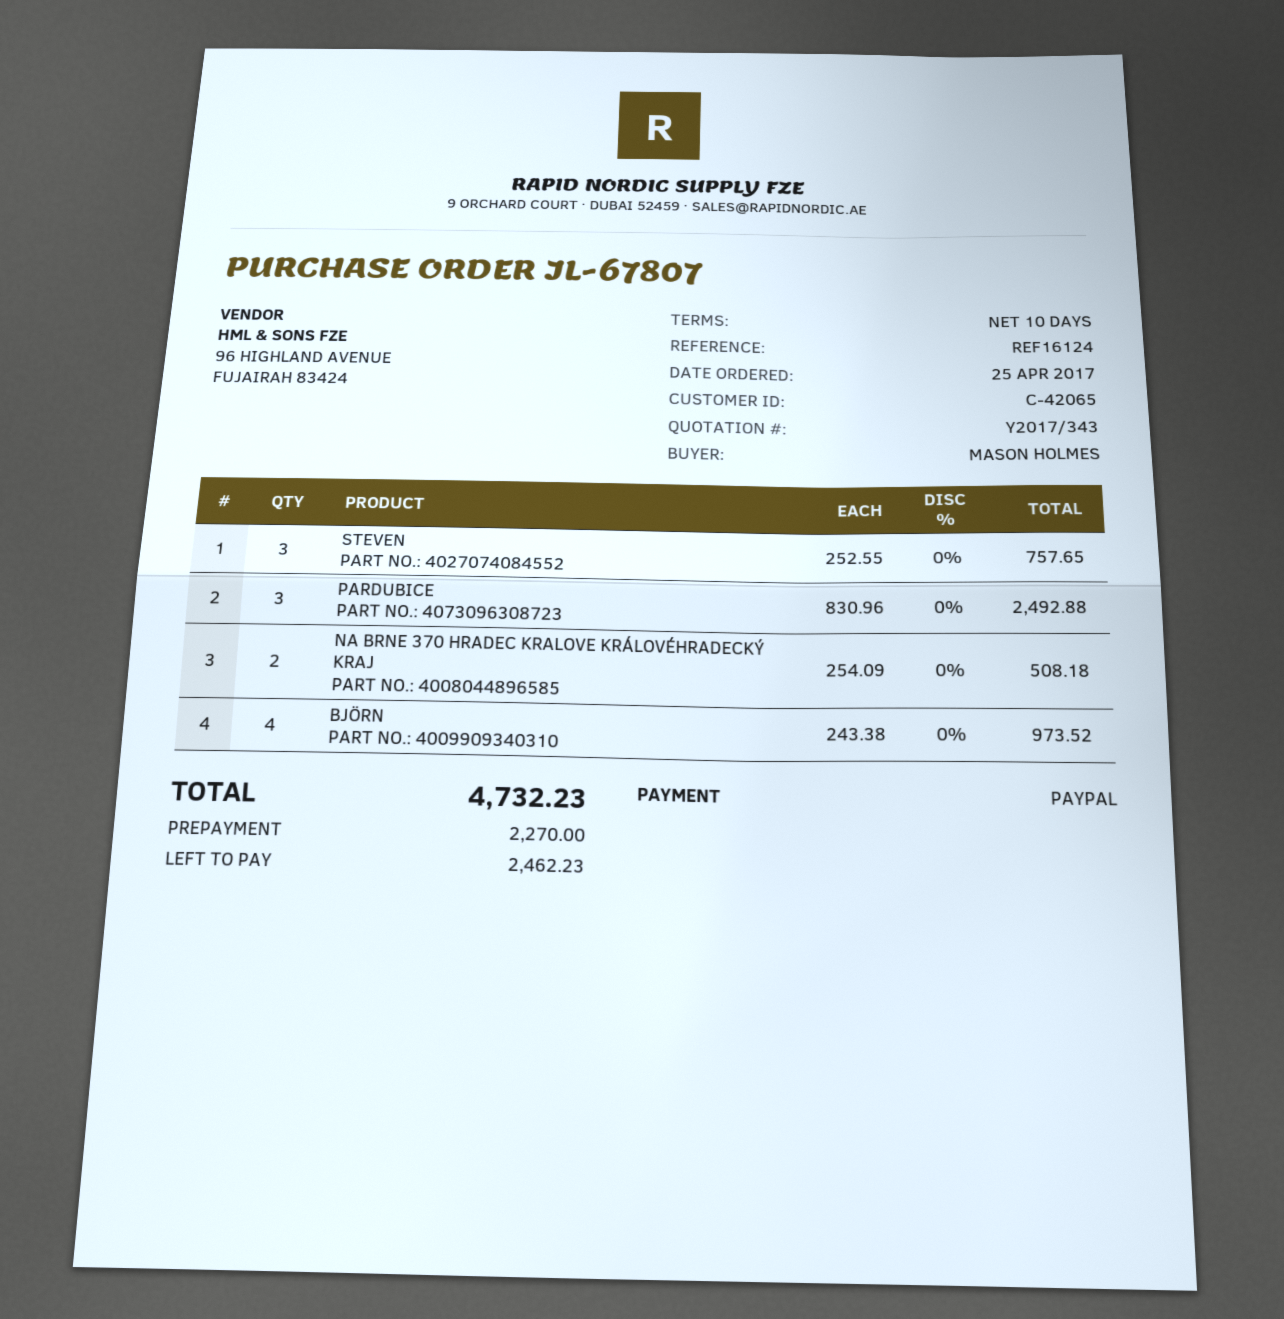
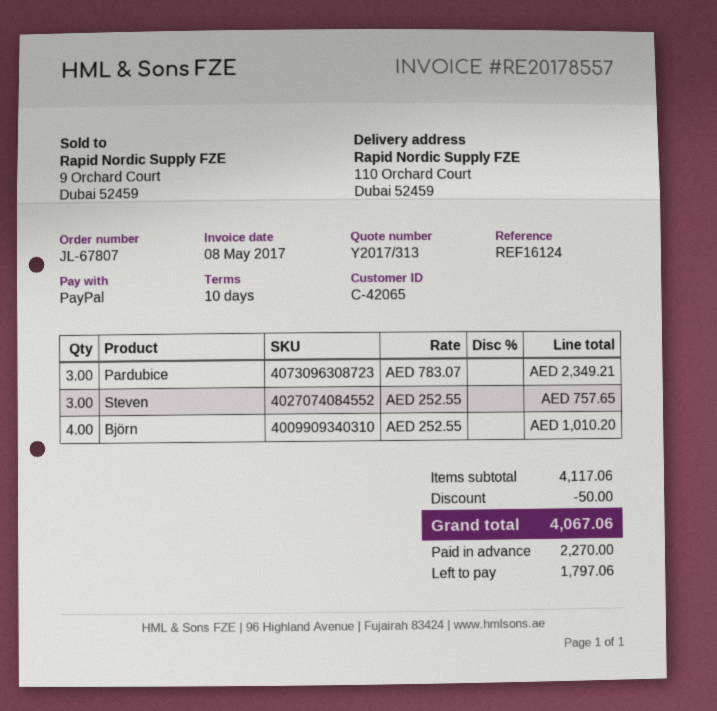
quote number: Y2017/343 -> Y2017/313
PARDUBICE: 3 x 830.96 = 2492.88 -> 3 x 783.07 = 2349.21
NA BRNE 370 HRADEC KRALOVE KRÁLOVÉHRADECKÝ KRAJ: 2 x 254.09 = 508.18 -> none
BJÖRN: 4 x 243.38 = 973.52 -> 4 x 252.55 = 1010.20
discount: none -> 50.00
total: 4732.23 -> 4067.06
balance: 2462.23 -> 1797.06

